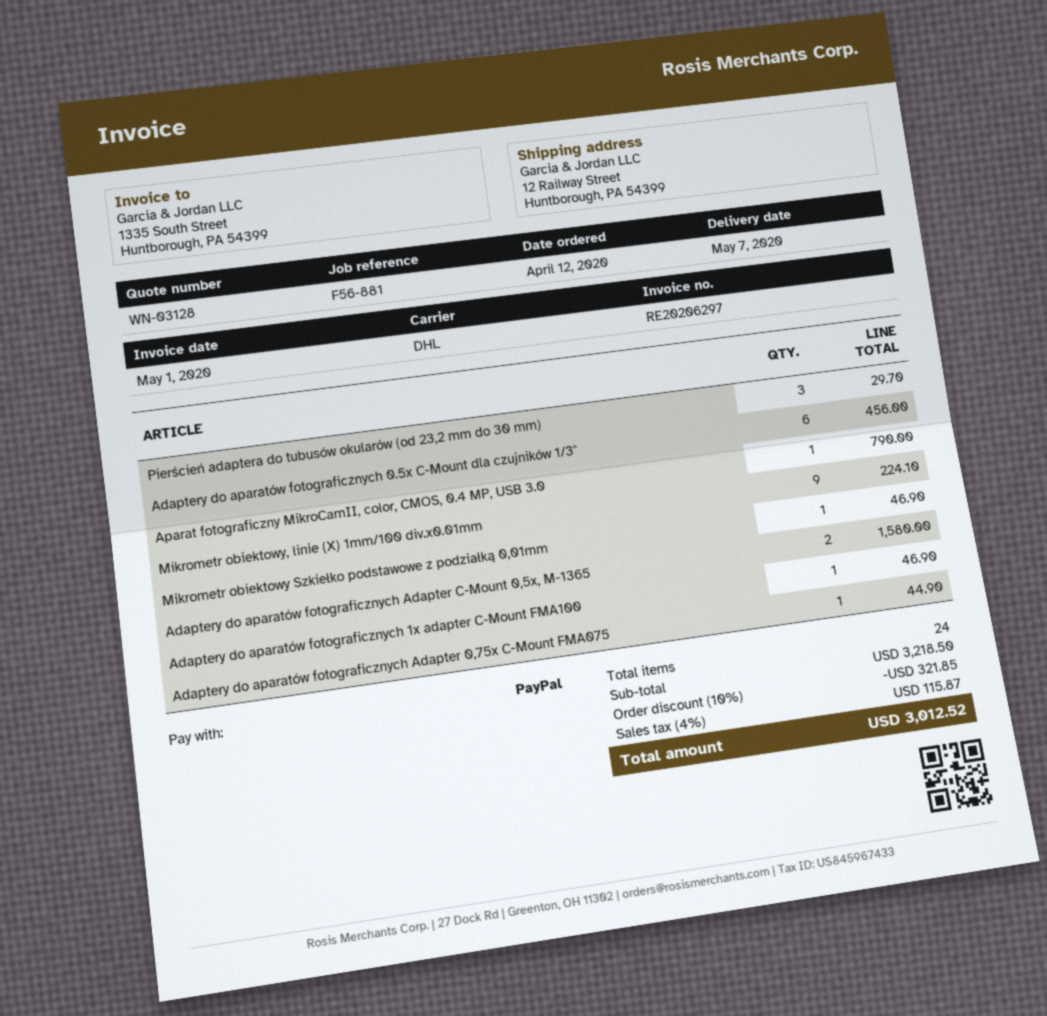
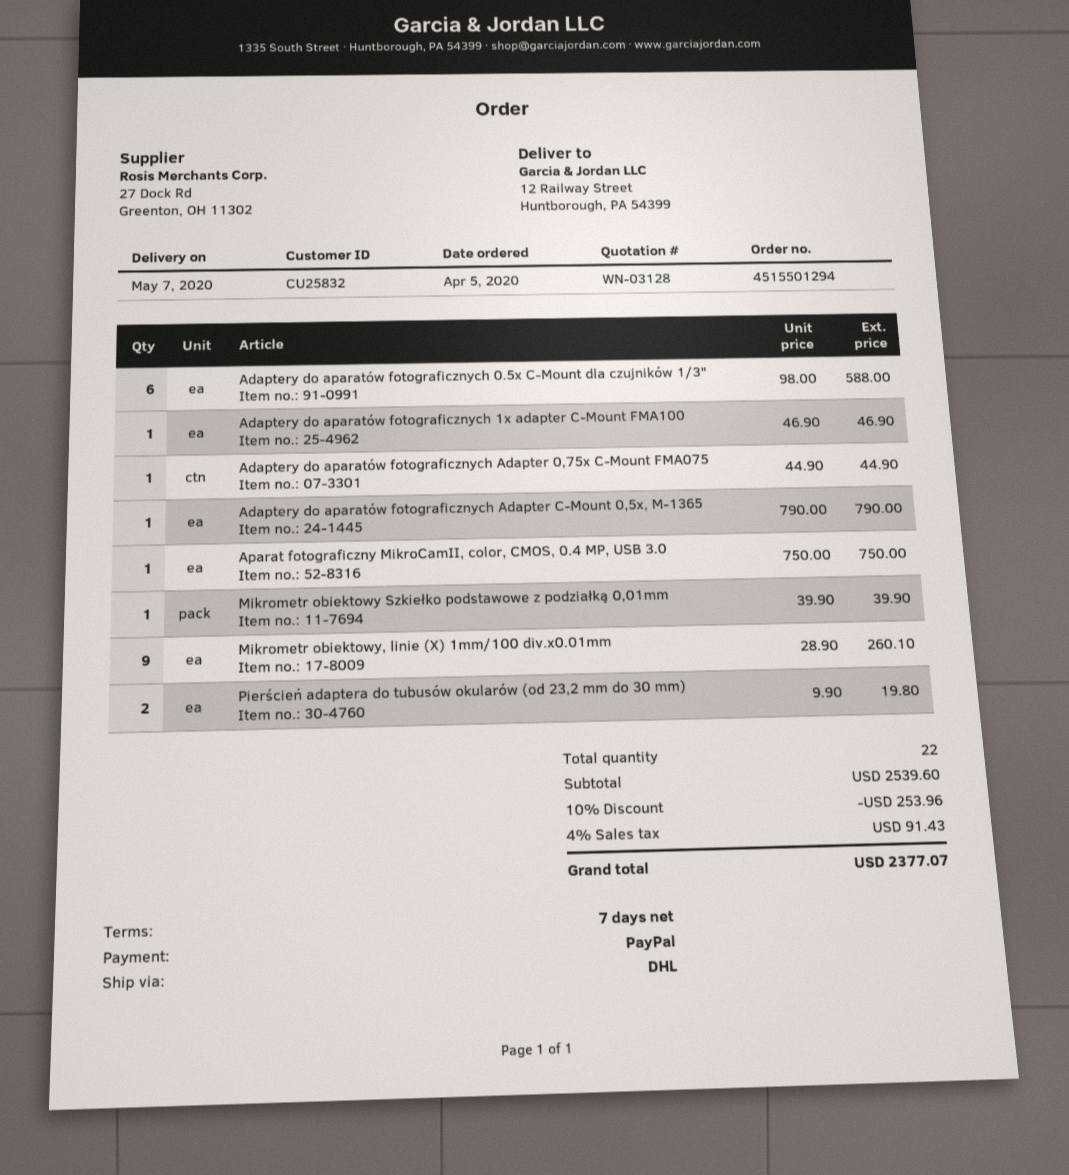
order date: 2020-04-12 -> 2020-04-05
Pierścień adaptera do tubusów okularów (od 23,2 mm do 30 mm): 3 for 29.70 -> 2 for 19.80
Adaptery do aparatów fotograficznych 0.5x C-Mount dla czujników 1/3": 6 for 456.00 -> 6 for 588.00
Aparat fotograficzny MikroCamII, color, CMOS, 0.4 MP, USB 3.0: 1 for 790.00 -> 1 for 750.00
Mikrometr obiektowy, linie (X) 1mm/100 div.x0.01mm: 9 for 224.10 -> 9 for 260.10
Mikrometr obiektowy Szkiełko podstawowe z podziałką 0,01mm: 1 for 46.90 -> 1 for 39.90
Adaptery do aparatów fotograficznych Adapter C-Mount 0,5x, M-1365: 2 for 1580.00 -> 1 for 790.00
total quantity: 24 -> 22
subtotal: 3218.50 -> 2539.60
discount: 10% = 321.85 -> 10% = 253.96
tax: 4% = 115.87 -> 4% = 91.43
total: 3012.52 -> 2377.07

